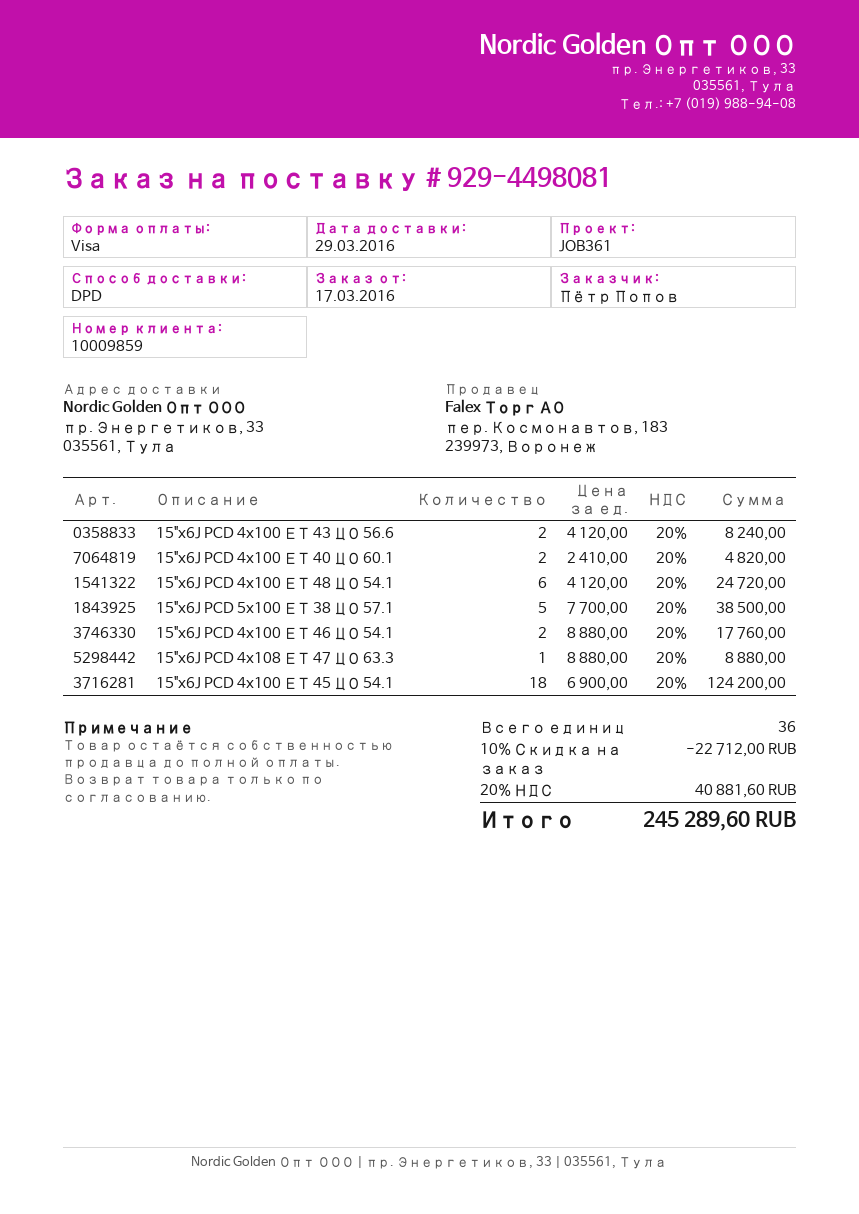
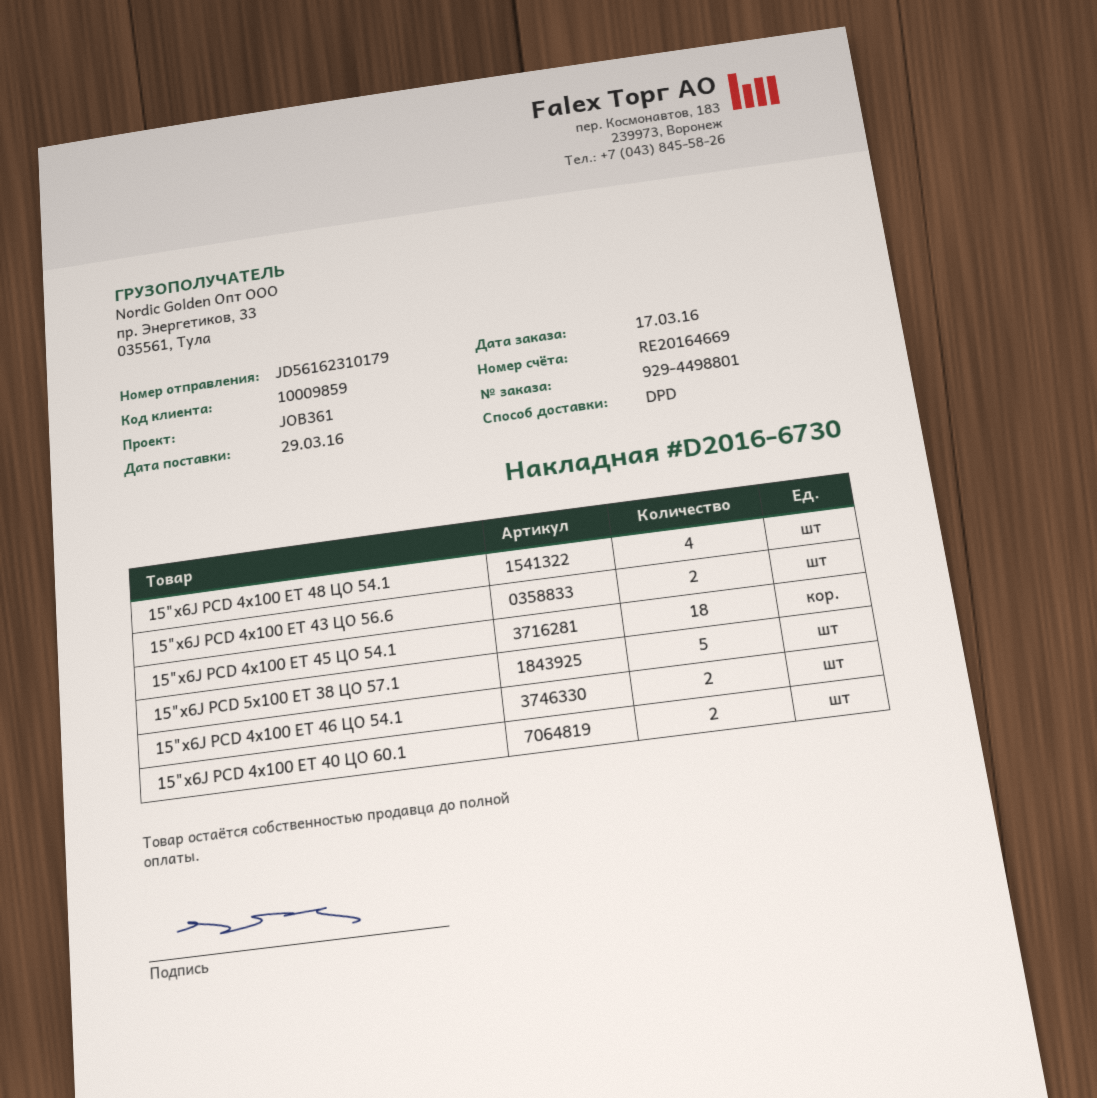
order number: 929-4498081 -> 929-4498801
15"x6J PCD 4x100 ЕТ 48 ЦО 54.1: 6 -> 4
15"x6J PCD 4x108 ЕТ 47 ЦО 63.3: 1 -> none

